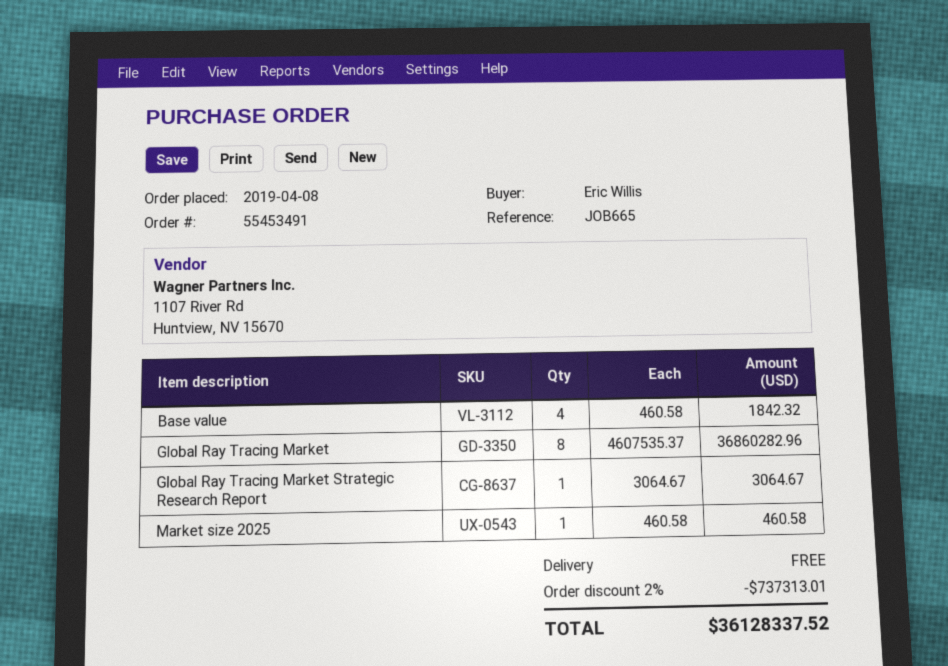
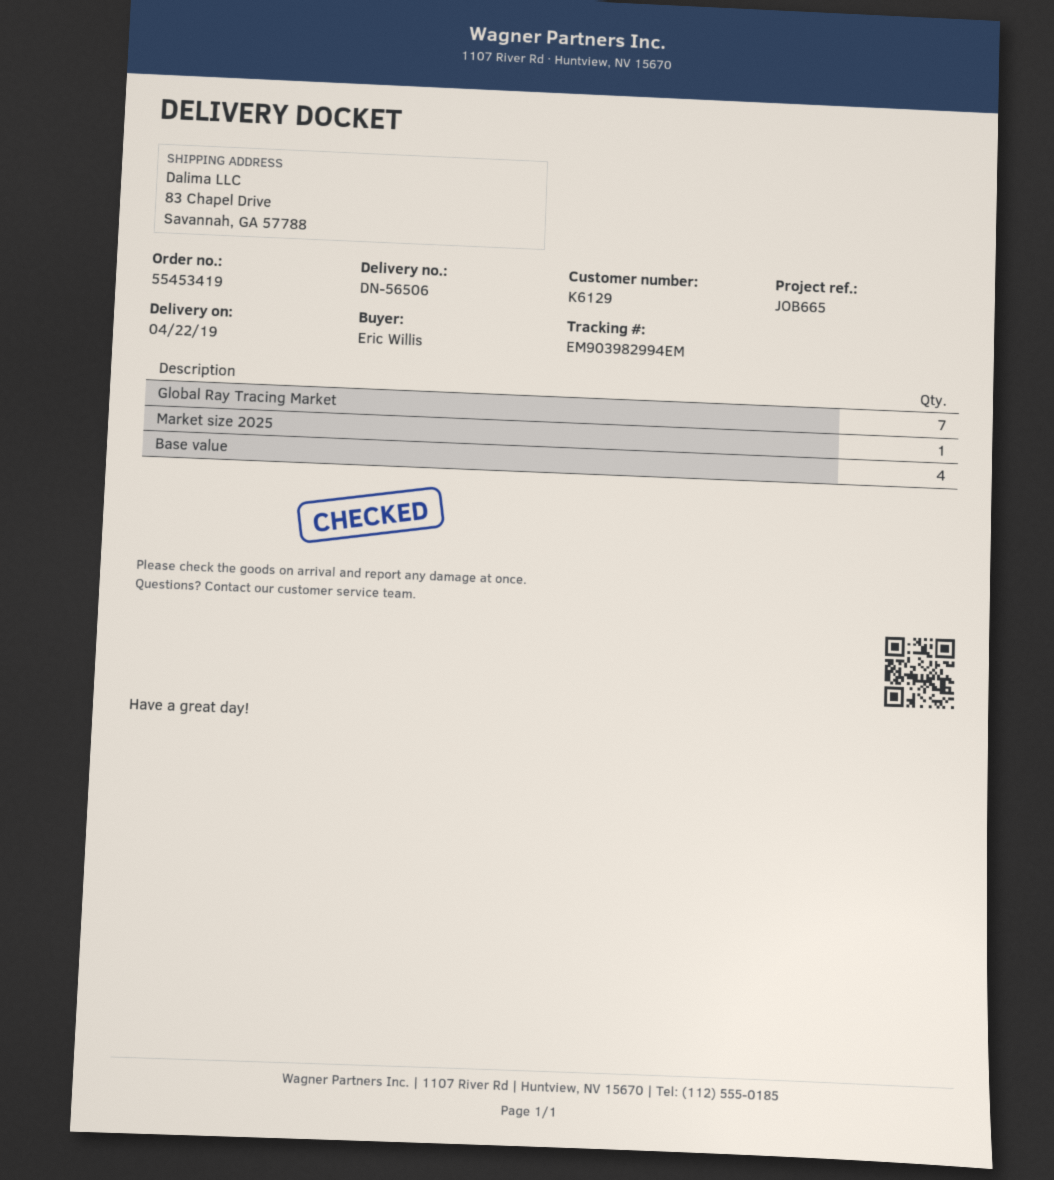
order number: 55453491 -> 55453419
Global Ray Tracing Market: 8 -> 7
Global Ray Tracing Market Strategic Research Report: 1 -> none

